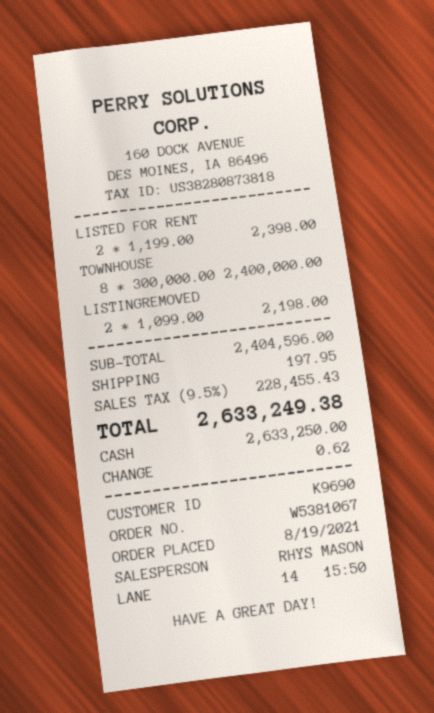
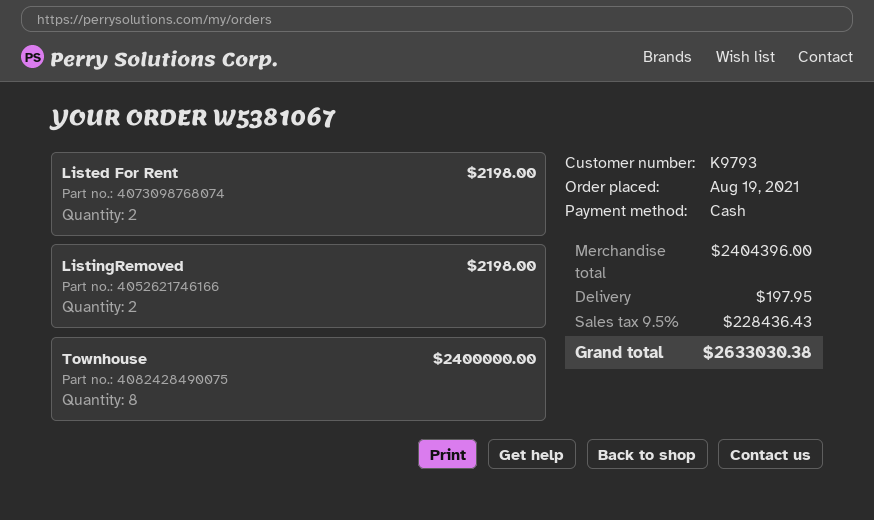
customer number: K9690 -> K9793
LISTED FOR RENT: 2 for 2398.00 -> 2 for 2198.00
subtotal: 2404596.00 -> 2404396.00
tax: 9.5% = 228455.43 -> 9.5% = 228436.43
total: 2633249.38 -> 2633030.38

